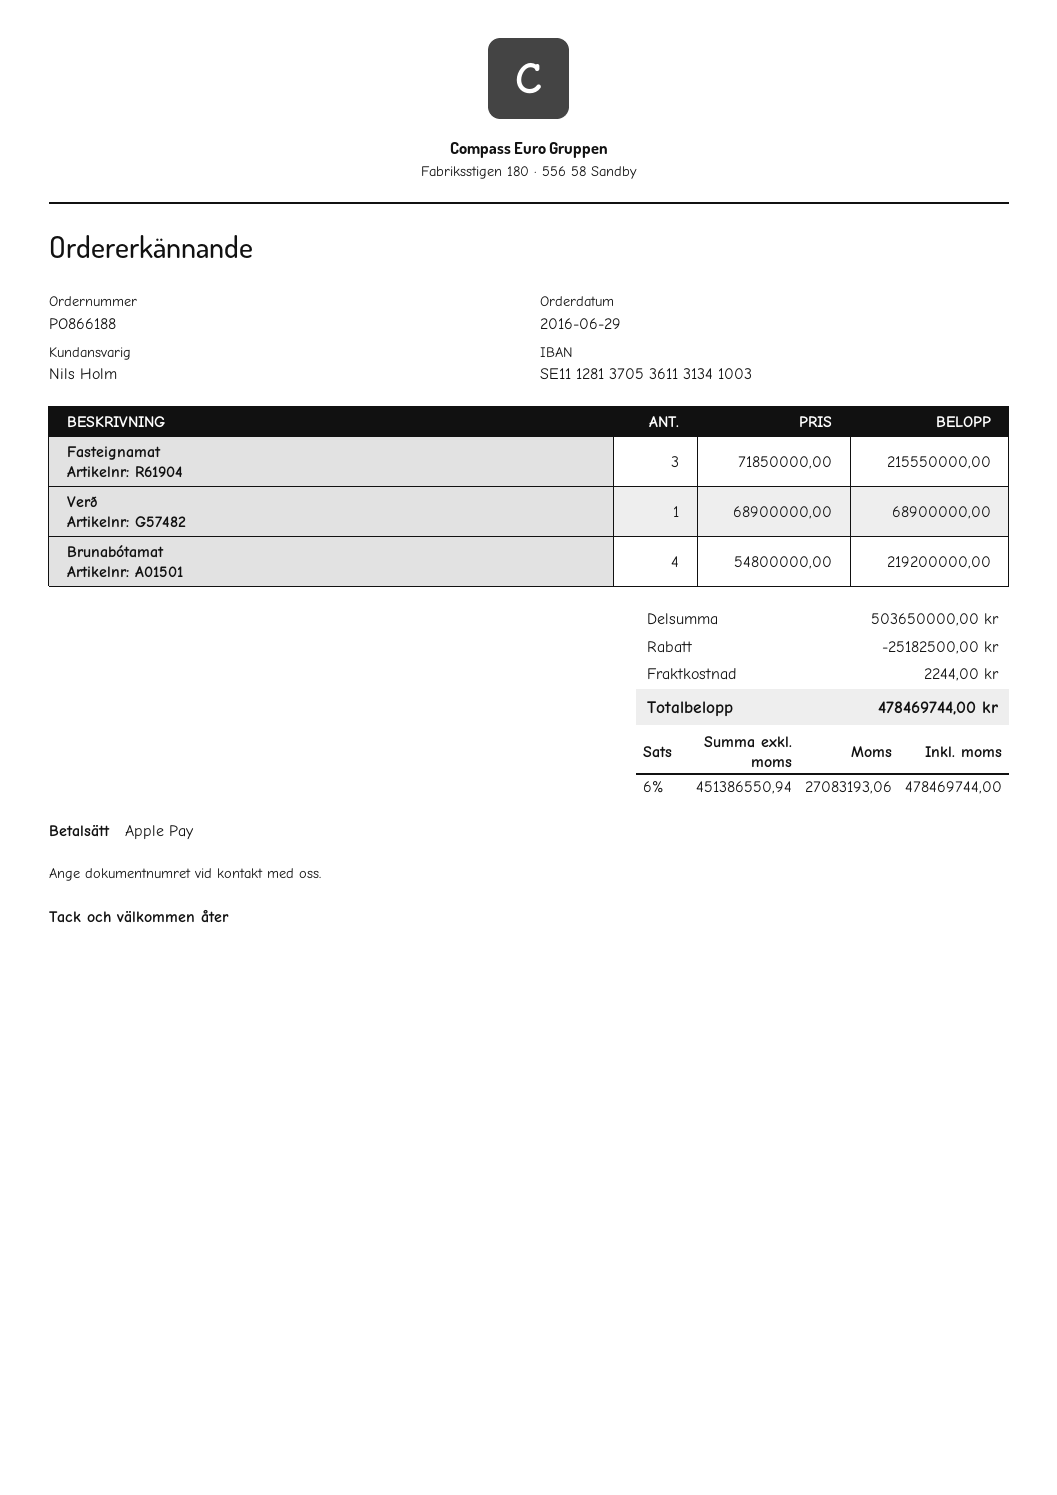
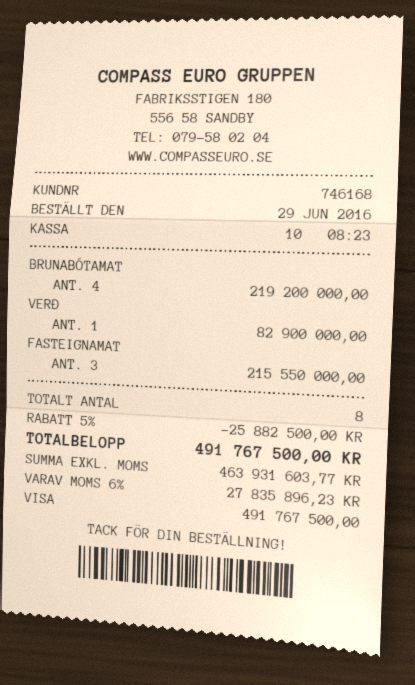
payment method: Apple Pay -> Visa
Verð: 1 for 68900000.00 -> 1 for 82900000.00
discount: 25182500.00 -> 25882500.00
shipping: 2244.00 -> none
net: 451386550.94 -> 463931603.77
tax: 6% = 27083193.06 -> 6% = 27835896.23
total: 478469744.00 -> 491767500.00

